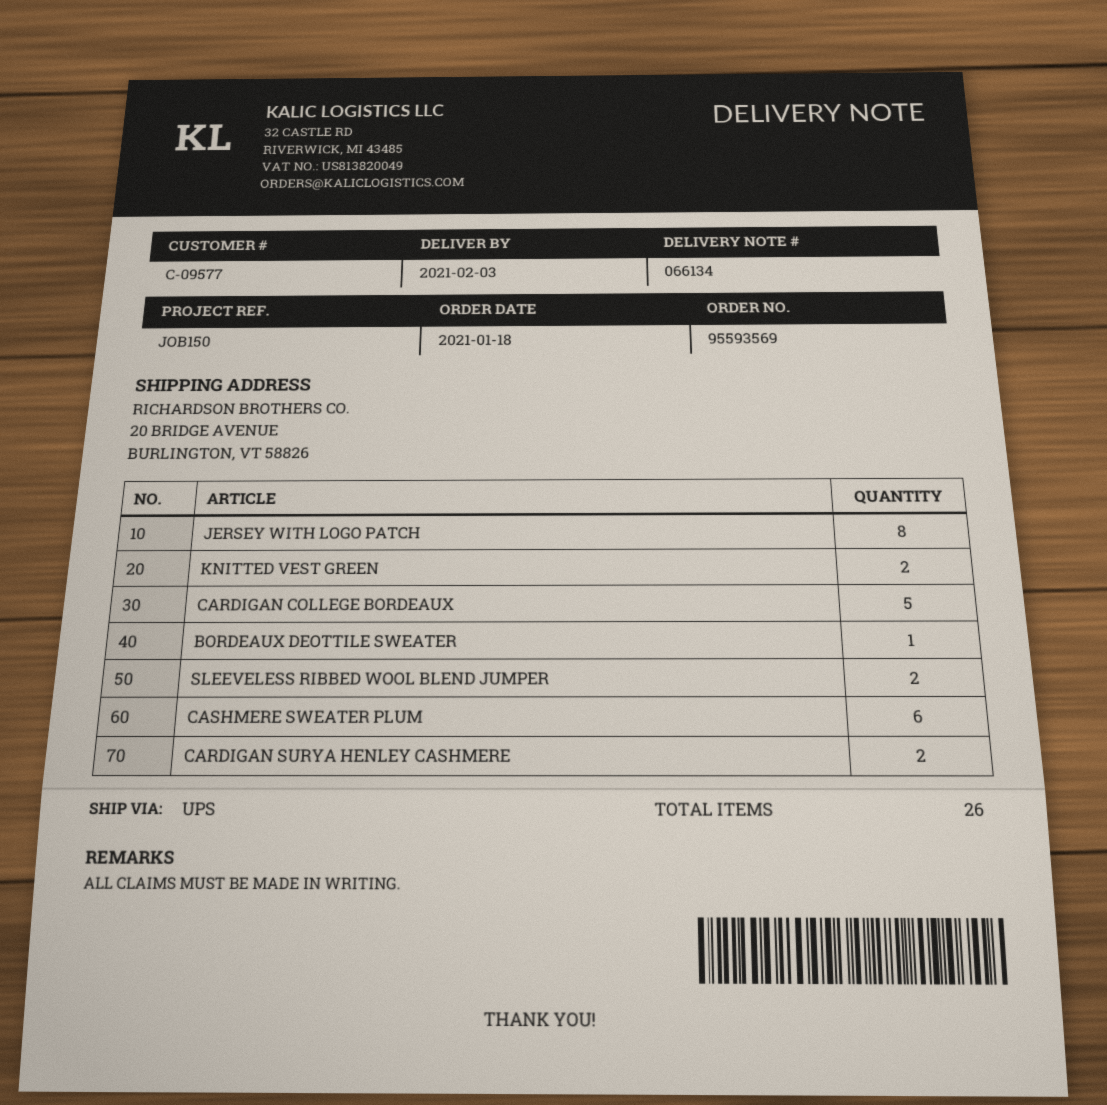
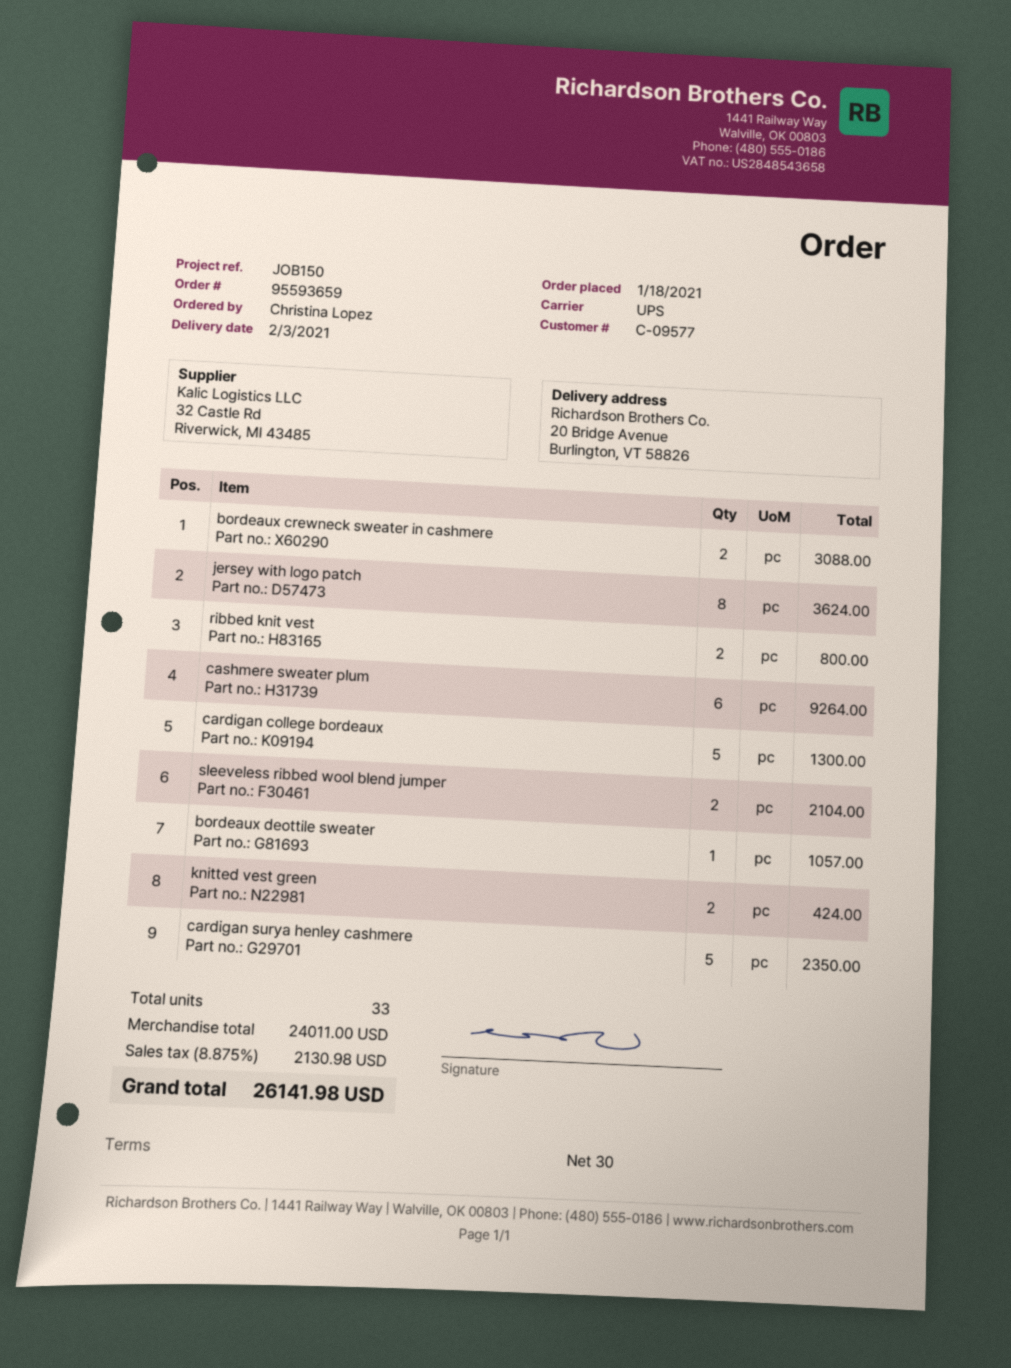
order number: 95593569 -> 95593659
CARDIGAN SURYA HENLEY CASHMERE: 2 -> 5
bordeaux crewneck sweater in cashmere: none -> 2
ribbed knit vest: none -> 2
total quantity: 26 -> 33

